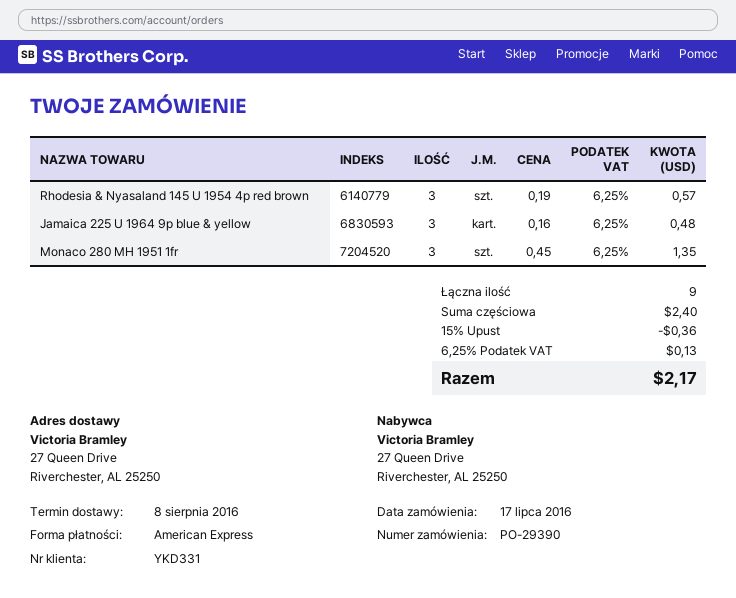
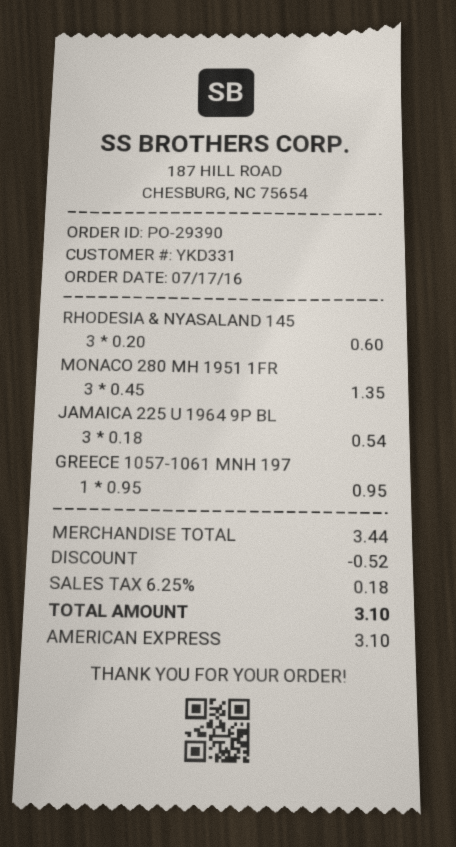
Rhodesia & Nyasaland 145 U 1954 4p red brown: 3 x 0.19 = 0.57 -> 3 x 0.20 = 0.60
Jamaica 225 U 1964 9p blue & yellow: 3 x 0.16 = 0.48 -> 3 x 0.18 = 0.54
GREECE 1057-1061 MNH 197: none -> 1 x 0.95 = 0.95
subtotal: 2.40 -> 3.44
discount: 0.36 -> 0.52
tax: 6.25% = 0.13 -> 6.25% = 0.18
total: 2.17 -> 3.10

